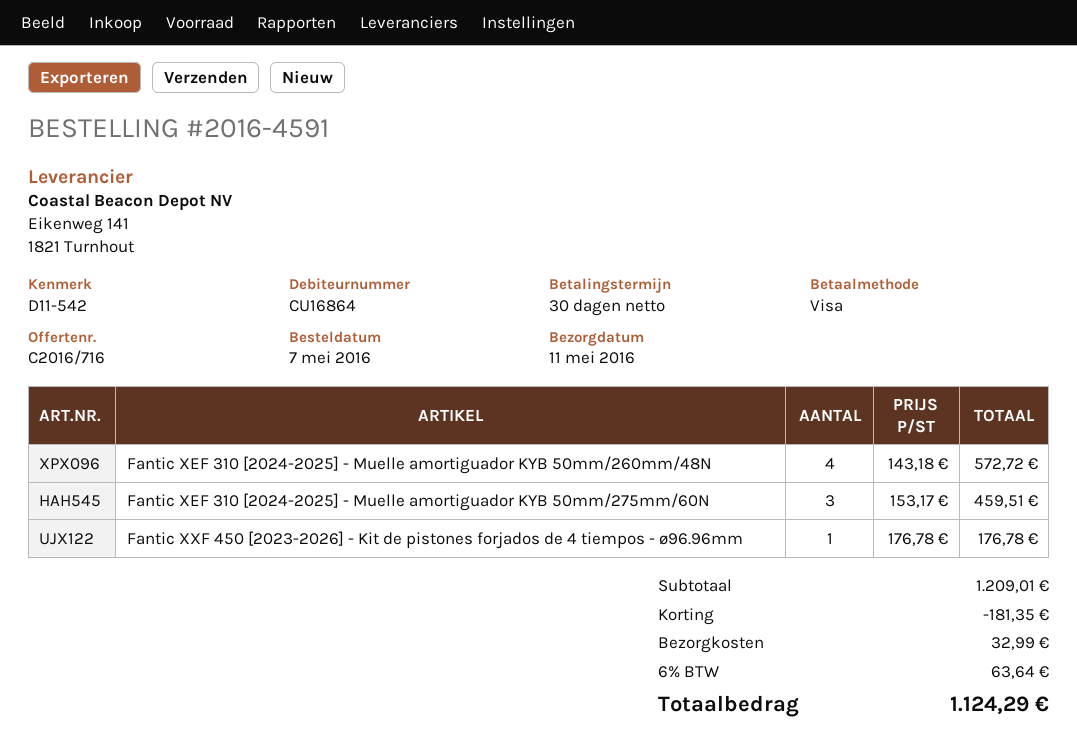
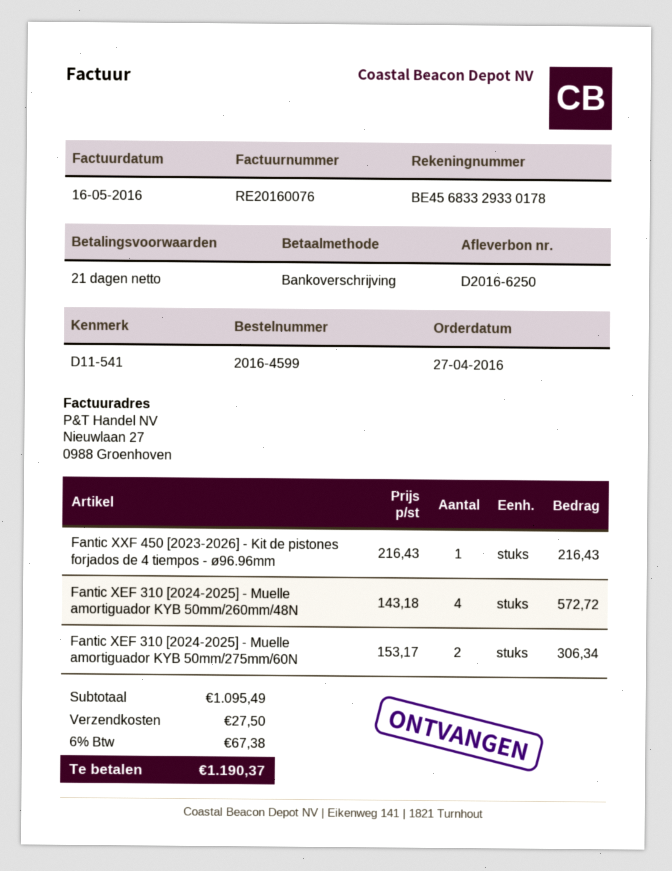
order number: 2016-4591 -> 2016-4599
order date: 2016-05-07 -> 2016-04-27
payment terms: 30 days -> 21 days
reference: D11-542 -> D11-541
payment method: Visa -> bank transfer
Fantic XEF 310 [2024-2025] - Muelle amortiguador KYB 50mm/275mm/60N: 3 x 153.17 = 459.51 -> 2 x 153.17 = 306.34
Fantic XXF 450 [2023-2026] - Kit de pistones forjados de 4 tiempos - ø96.96mm: 1 x 176.78 = 176.78 -> 1 x 216.43 = 216.43
subtotal: 1209.01 -> 1095.49
discount: 181.35 -> none
shipping: 32.99 -> 27.50
tax: 6% = 63.64 -> 6% = 67.38
total: 1124.29 -> 1190.37

